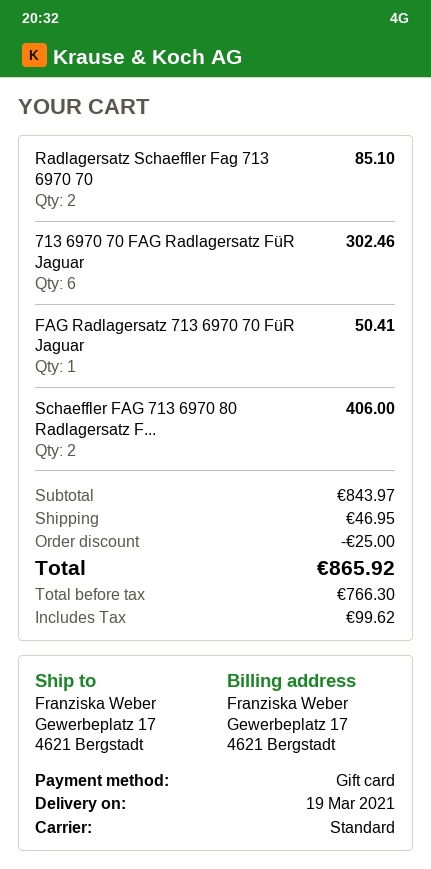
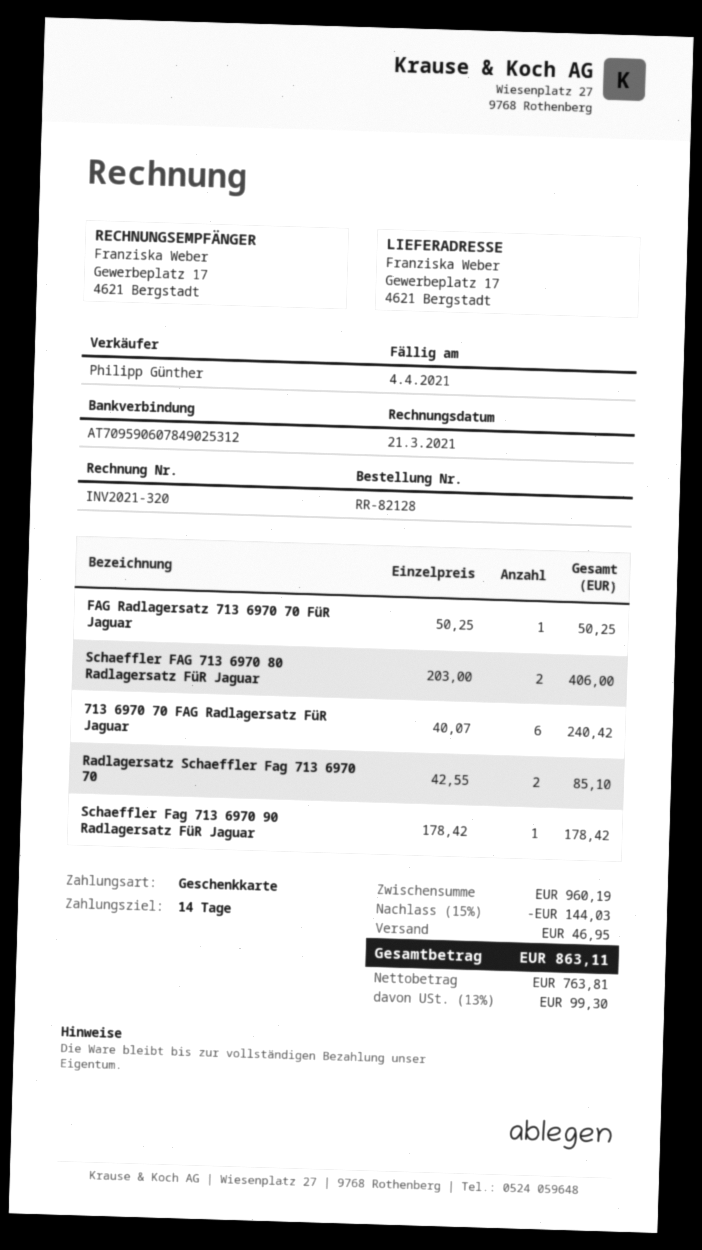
713 6970 70 FAG Radlagersatz FüR Jaguar: 6 for 302.46 -> 6 for 240.42
FAG Radlagersatz 713 6970 70 FüR Jaguar: 1 for 50.41 -> 1 for 50.25
Schaeffler Fag 713 6970 90 Radlagersatz FüR Jaguar: none -> 1 for 178.42
subtotal: 843.97 -> 960.19
discount: 25.00 -> 144.03
net: 766.30 -> 763.81
tax: 99.62 -> 99.30
total: 865.92 -> 863.11

